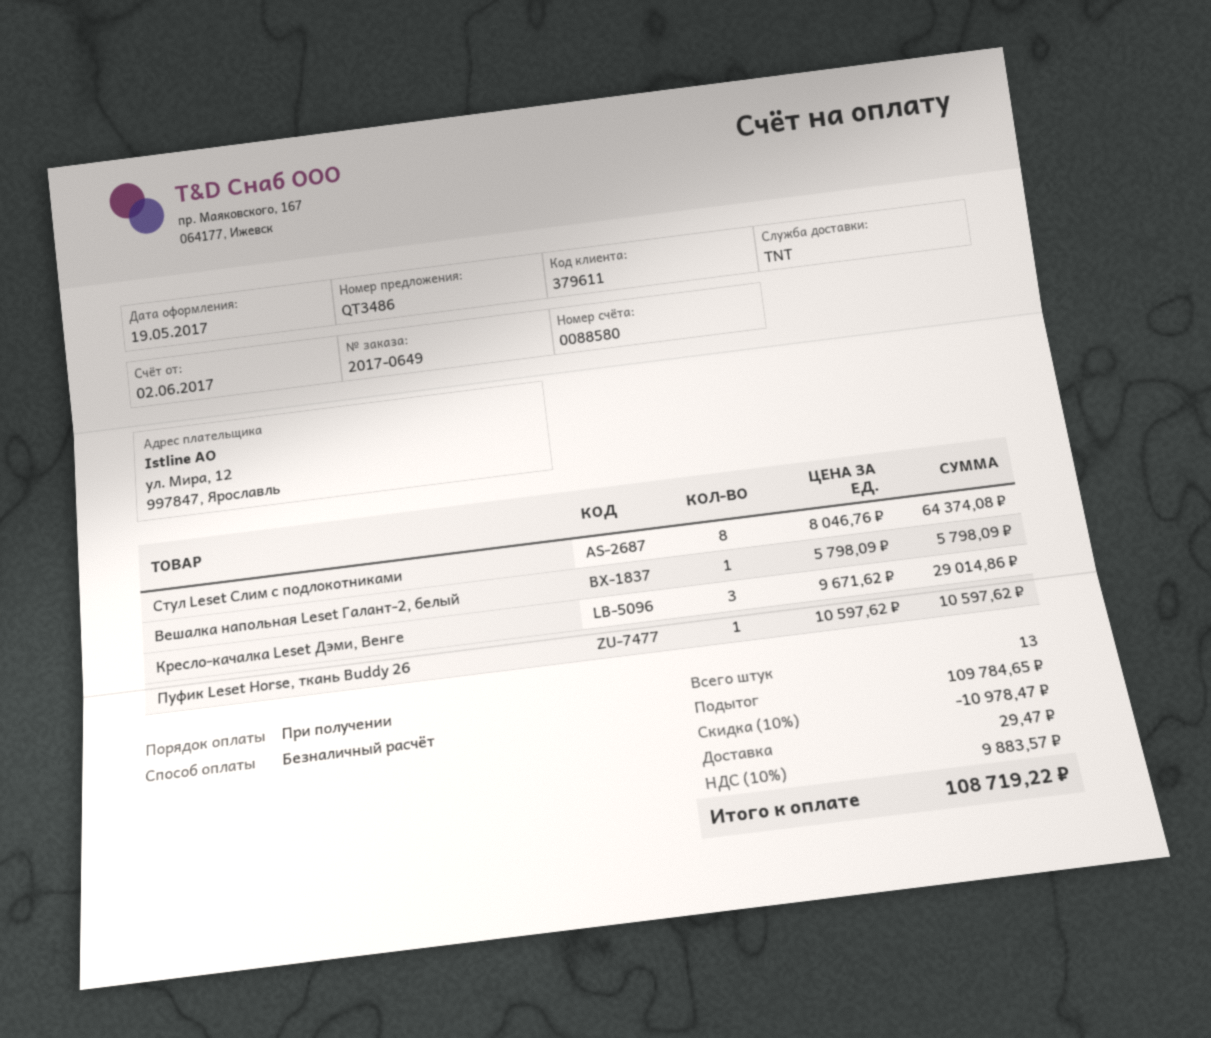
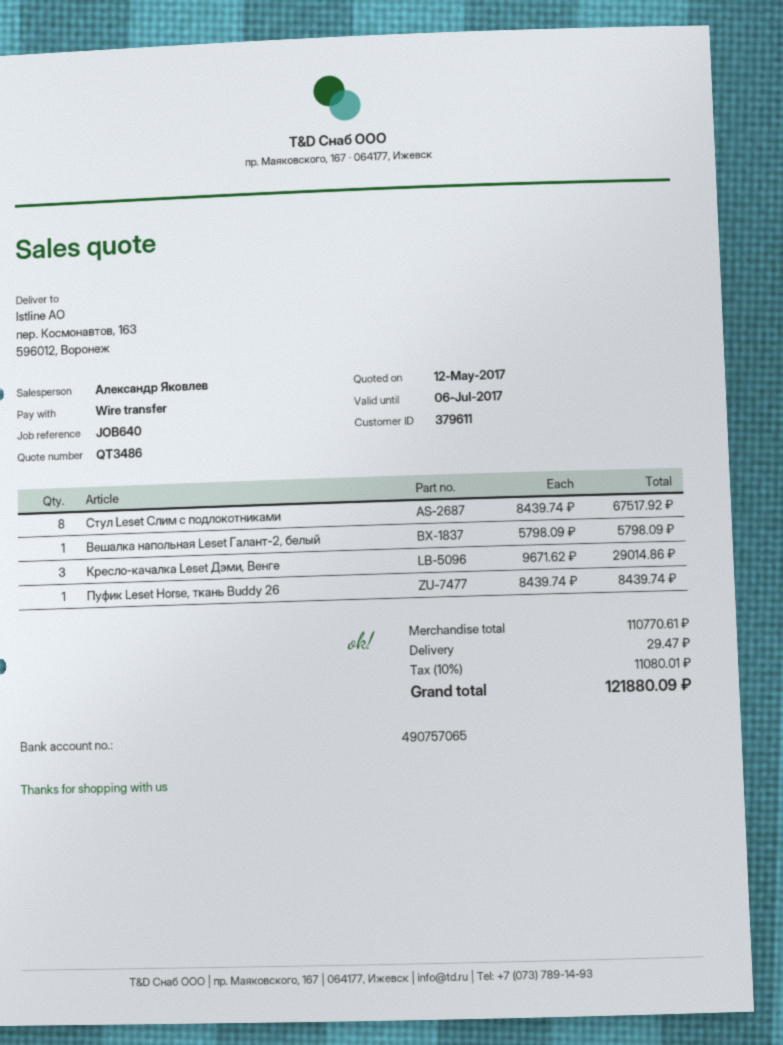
Стул Leset Слим с подлокотниками: 8 x 8046.76 = 64374.08 -> 8 x 8439.74 = 67517.92
Пуфик Leset Horse, ткань Buddy 26: 1 x 10597.62 = 10597.62 -> 1 x 8439.74 = 8439.74
subtotal: 109784.65 -> 110770.61
discount: 10% = 10978.47 -> none
tax: 10% = 9883.57 -> 10% = 11080.01
total: 108719.22 -> 121880.09

